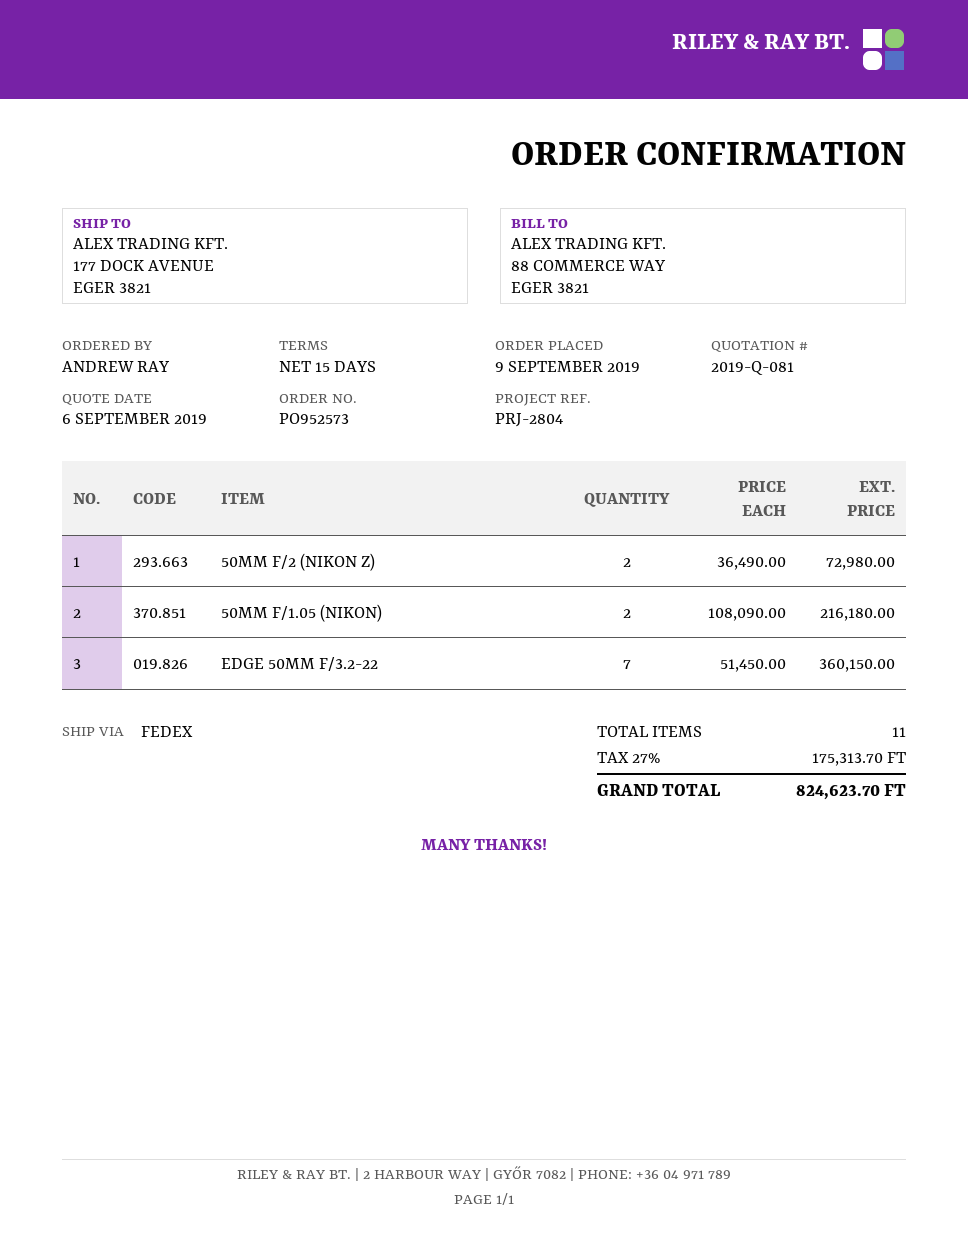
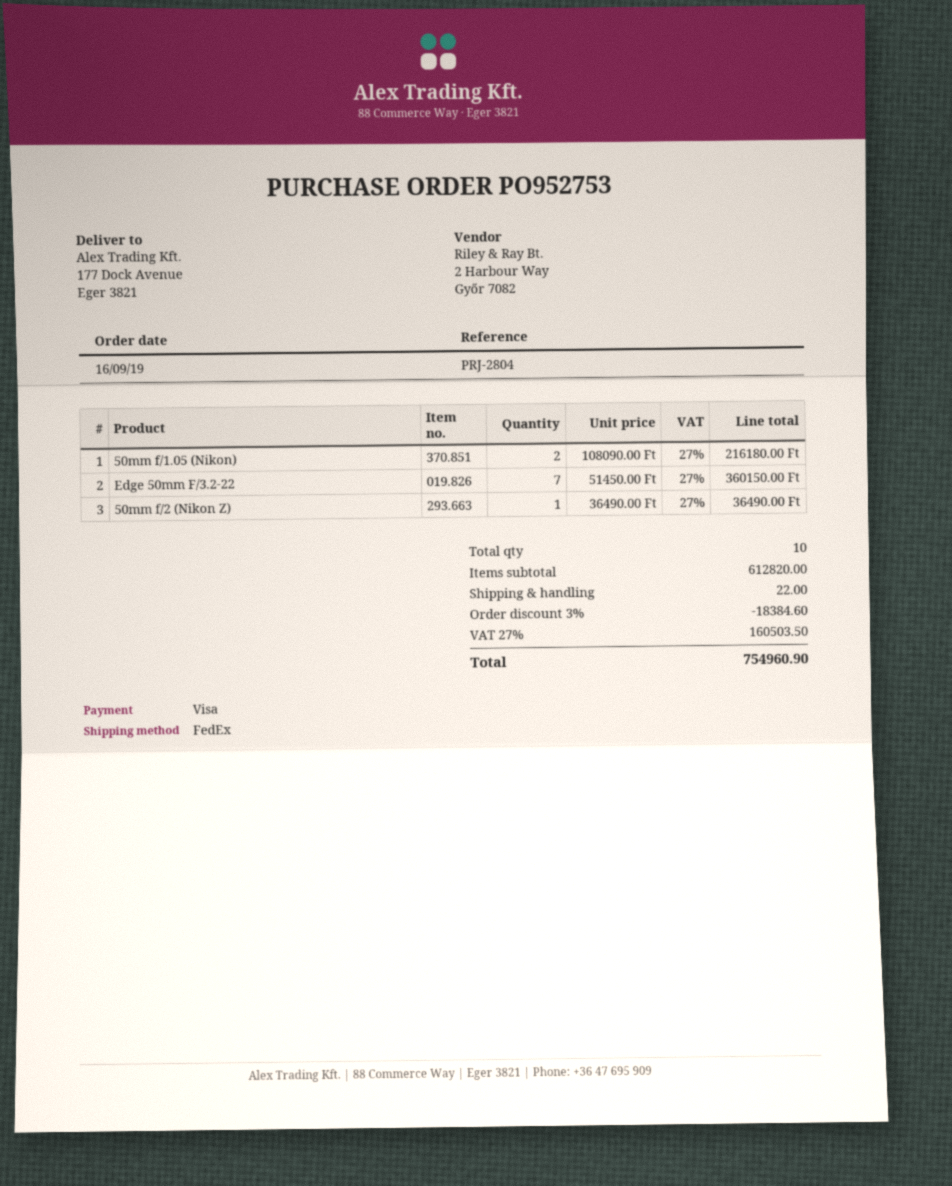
order number: PO952573 -> PO952753
order date: 2019-09-09 -> 2019-09-16
50MM F/2 (NIKON Z): 2 x 36490.00 = 72980.00 -> 1 x 36490.00 = 36490.00
total quantity: 11 -> 10
discount: none -> 3% = 18384.60
shipping: none -> 22.00
tax: 27% = 175313.70 -> 27% = 160503.50
total: 824623.70 -> 754960.90

